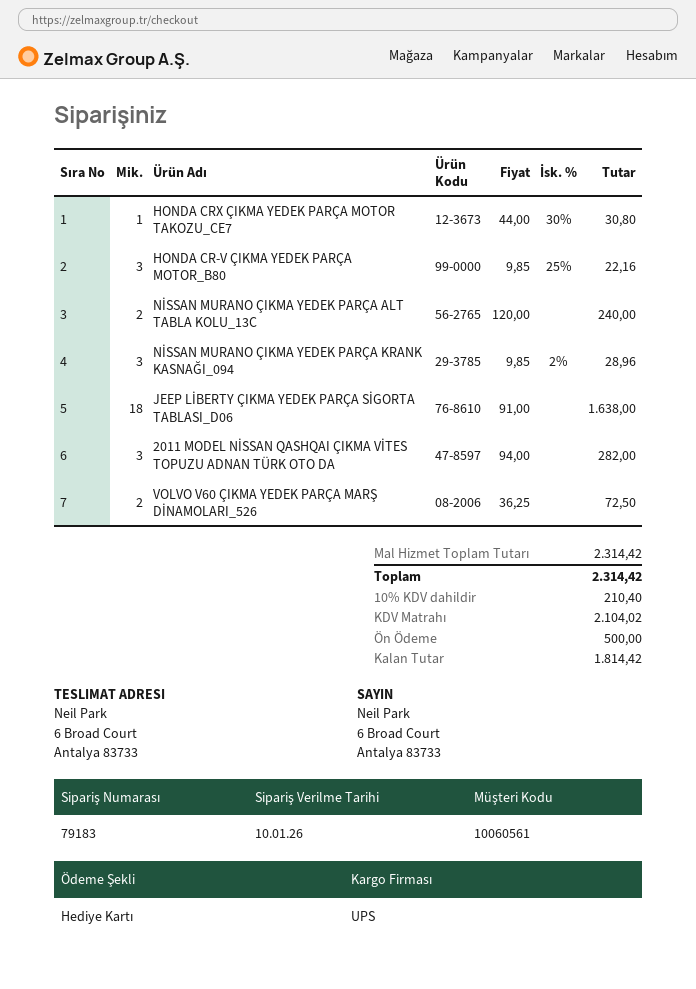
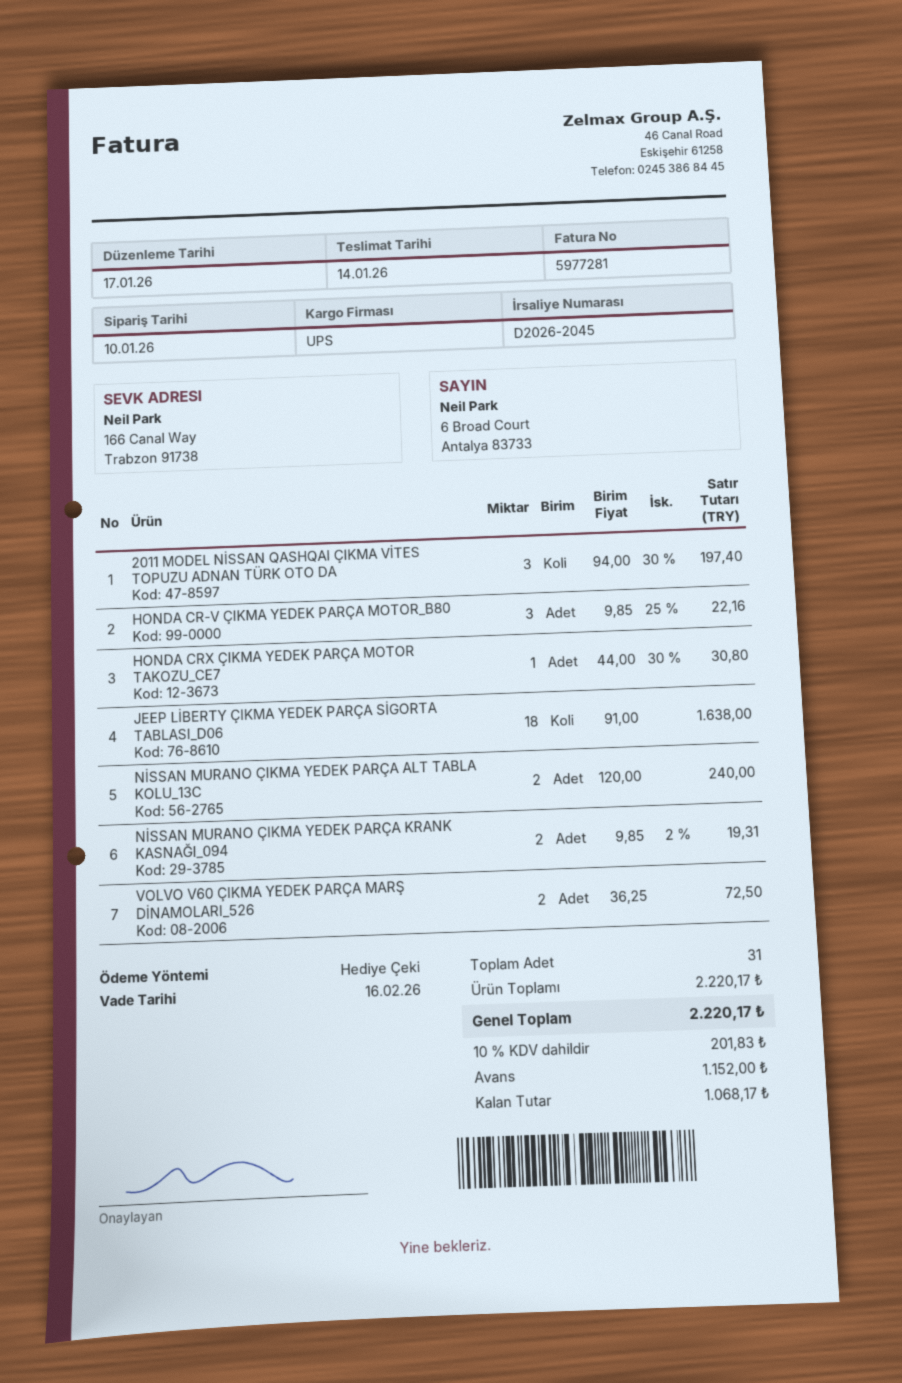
ship to: 6 Broad Court, Antalya 83733 -> 166 Canal Way, Trabzon 91738
NİSSAN MURANO ÇIKMA YEDEK PARÇA KRANK KASNAĞI_094: 3 x 9.85 - 2% = 28.96 -> 2 x 9.85 - 2% = 19.31
2011 MODEL NİSSAN QASHQAI ÇIKMA VİTES TOPUZU ADNAN TÜRK OTO DA: 3 x 94.00 = 282.00 -> 3 x 94.00 - 30% = 197.40
subtotal: 2314.42 -> 2220.17
tax: 10% = 210.40 -> 10% = 201.83
total: 2314.42 -> 2220.17
deposit: 500.00 -> 1152.00
balance: 1814.42 -> 1068.17

